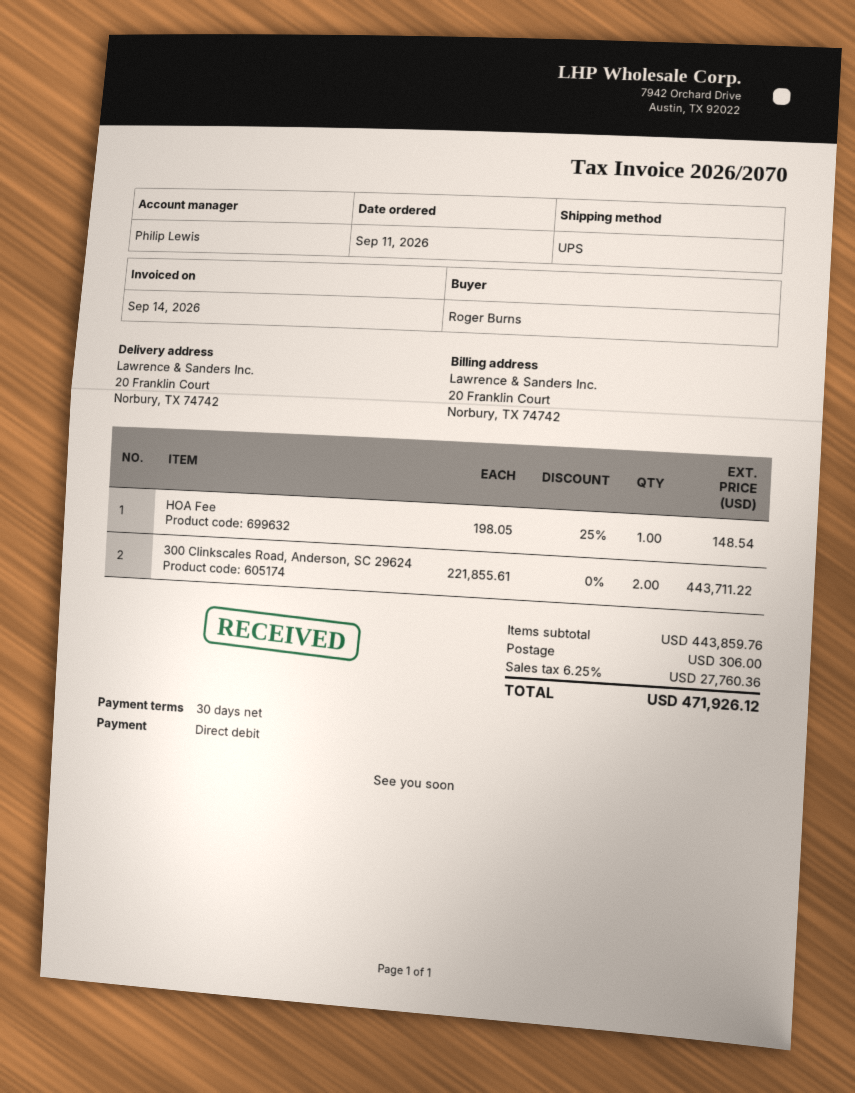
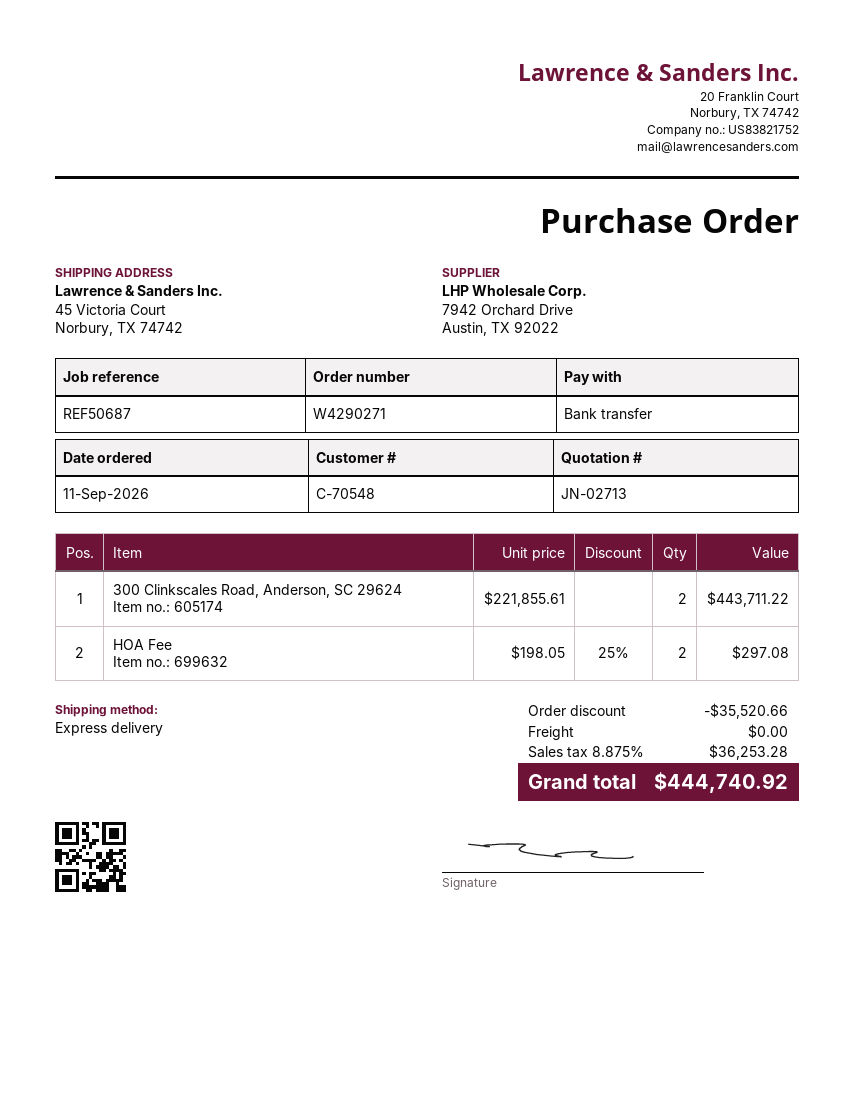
payment method: direct debit -> bank transfer
shipping method: UPS -> express
ship to: 20 Franklin Court, Norbury, TX 74742 -> 45 Victoria Court, Norbury, TX 74742
HOA Fee: 1 x 198.05 - 25% = 148.54 -> 2 x 198.05 - 25% = 297.08
discount: none -> 35520.66
shipping: 306.00 -> 0.00
tax: 6.25% = 27760.36 -> 8.875% = 36253.28
total: 471926.12 -> 444740.92

